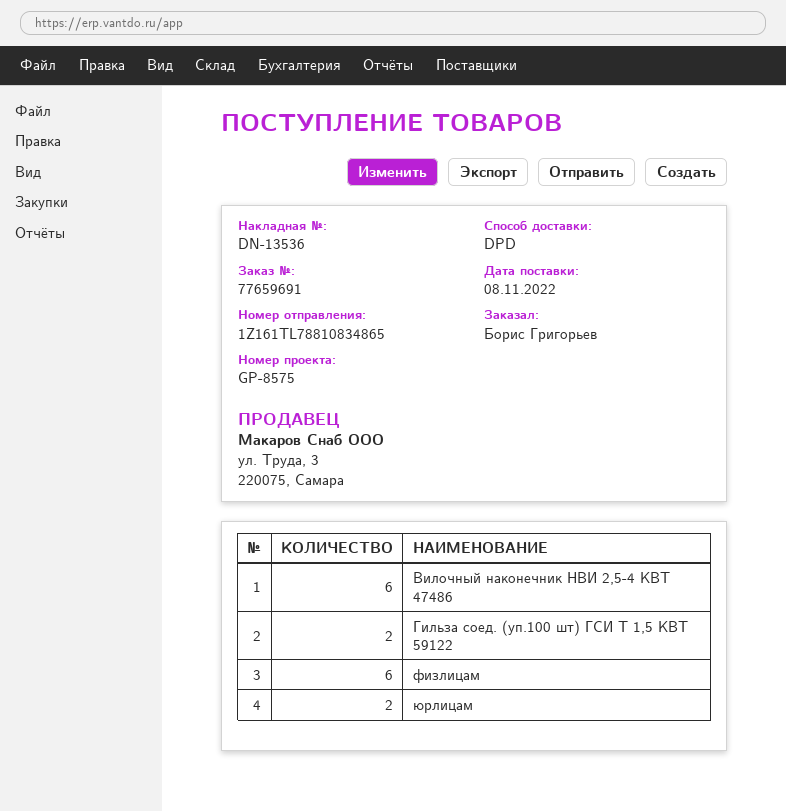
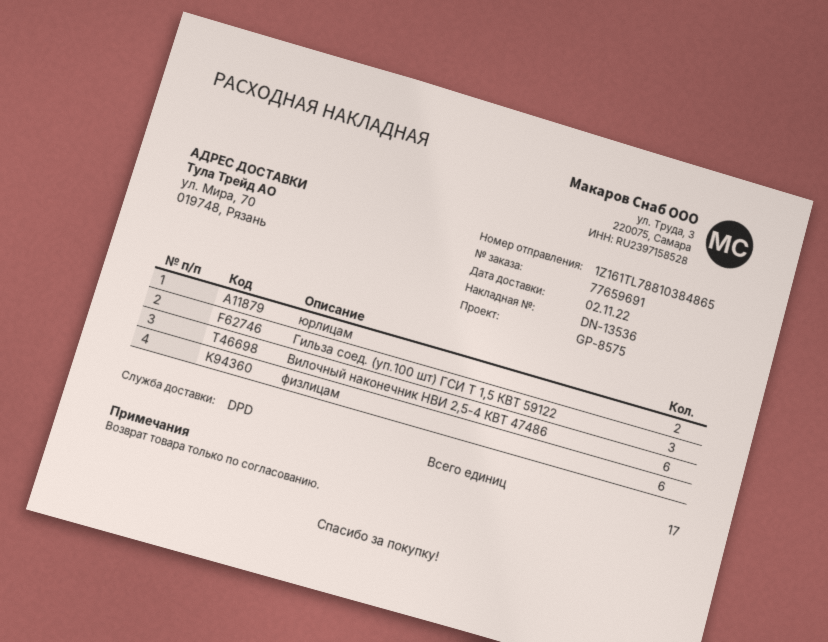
delivery date: 2022-11-08 -> 2022-11-02
tracking number: 1Z161TL78810834865 -> 1Z161TL78810384865
Гильза соед. (уп.100 шт) ГСИ Т 1,5 КВТ 59122: 2 -> 3

